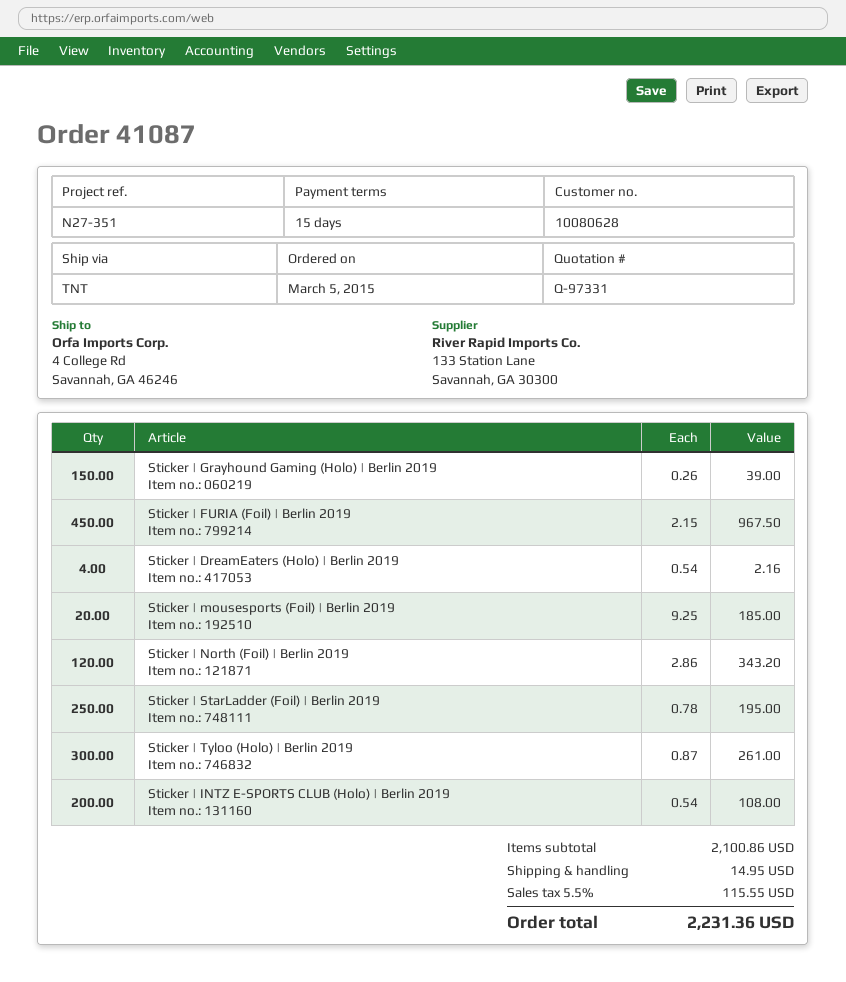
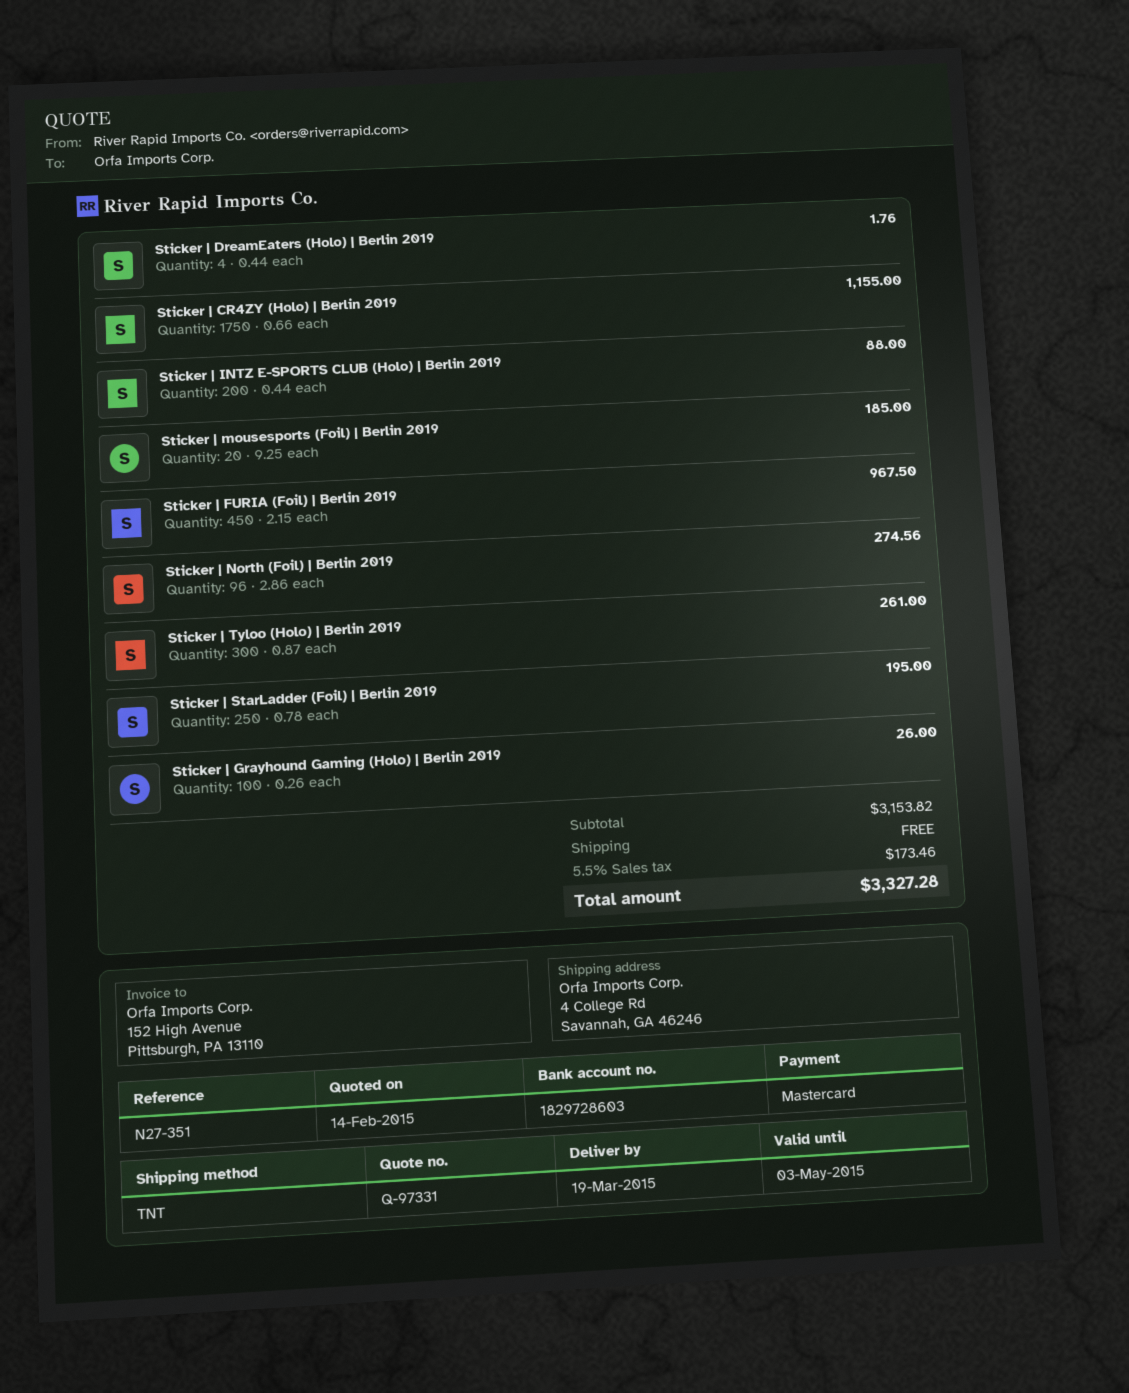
Sticker | Grayhound Gaming (Holo) | Berlin 2019: 150 x 0.26 = 39.00 -> 100 x 0.26 = 26.00
Sticker | DreamEaters (Holo) | Berlin 2019: 4 x 0.54 = 2.16 -> 4 x 0.44 = 1.76
Sticker | North (Foil) | Berlin 2019: 120 x 2.86 = 343.20 -> 96 x 2.86 = 274.56
Sticker | INTZ E-SPORTS CLUB (Holo) | Berlin 2019: 200 x 0.54 = 108.00 -> 200 x 0.44 = 88.00
Sticker | CR4ZY (Holo) | Berlin 2019: none -> 1750 x 0.66 = 1155.00
subtotal: 2100.86 -> 3153.82
shipping: 14.95 -> 0.00
tax: 5.5% = 115.55 -> 5.5% = 173.46
total: 2231.36 -> 3327.28

